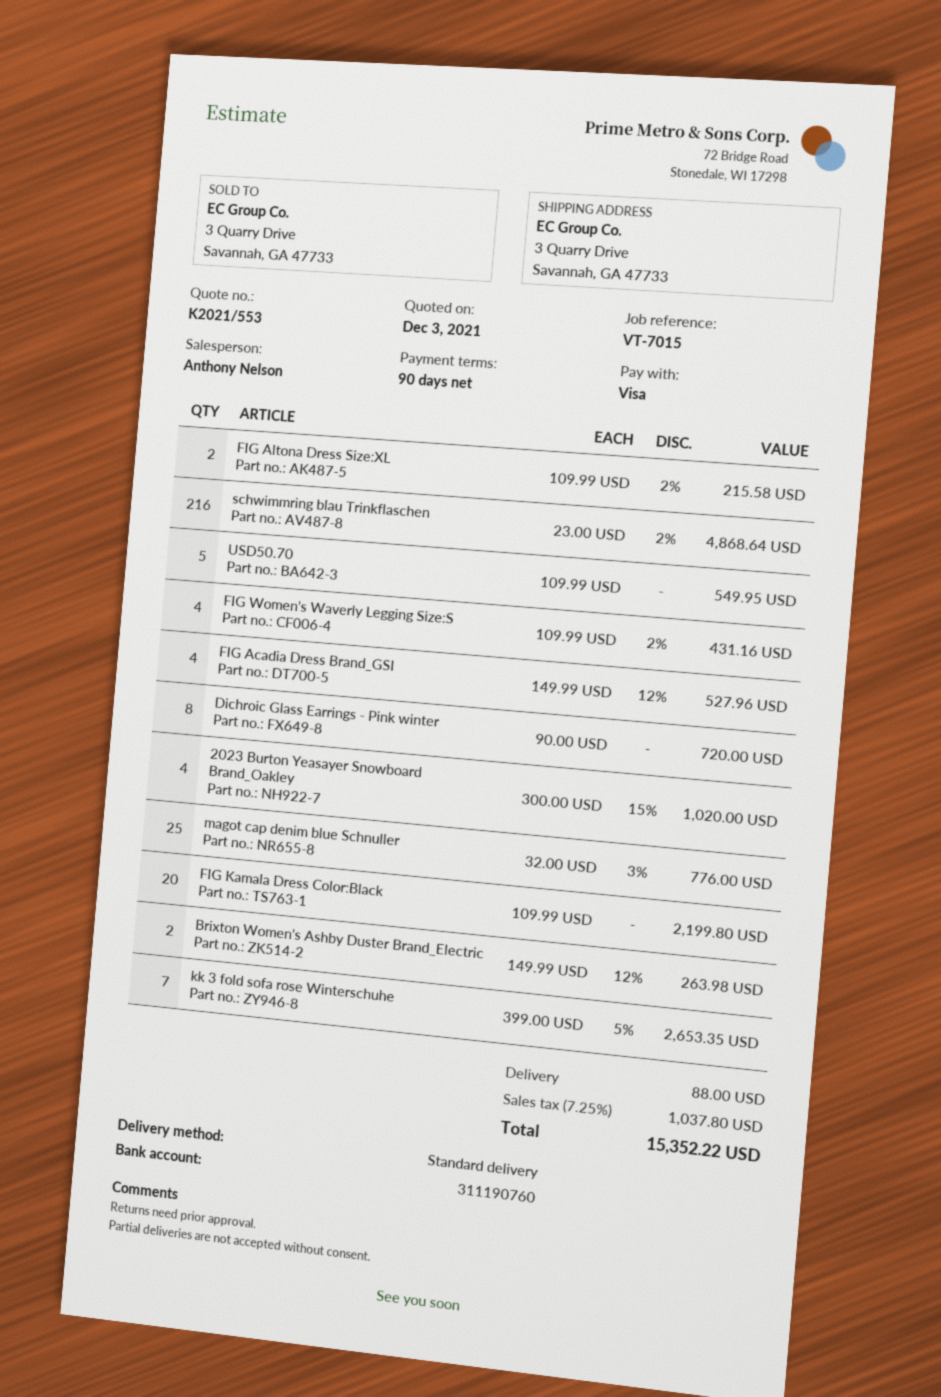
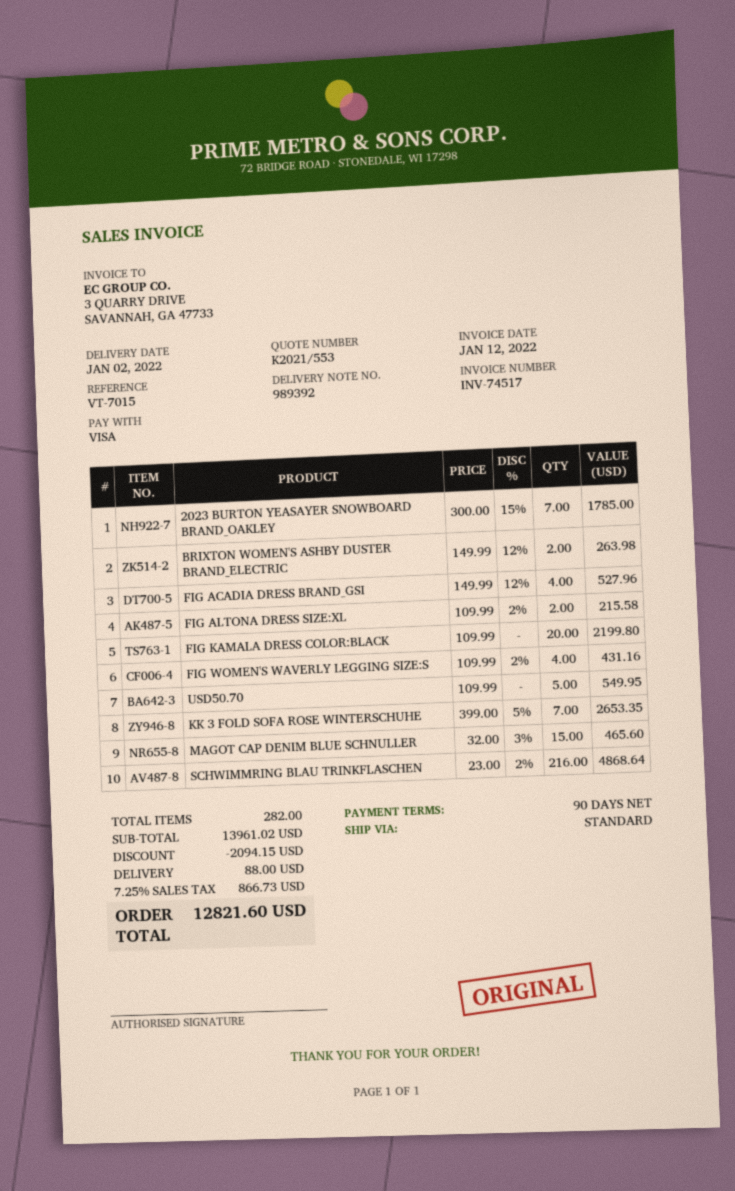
Dichroic Glass Earrings - Pink winter: 8 x 90.00 = 720.00 -> none
2023 Burton Yeasayer Snowboard Brand_Oakley: 4 x 300.00 - 15% = 1020.00 -> 7 x 300.00 - 15% = 1785.00
magot cap denim blue Schnuller: 25 x 32.00 - 3% = 776.00 -> 15 x 32.00 - 3% = 465.60
discount: none -> 2094.15
tax: 7.25% = 1037.80 -> 7.25% = 866.73
total: 15352.22 -> 12821.60

